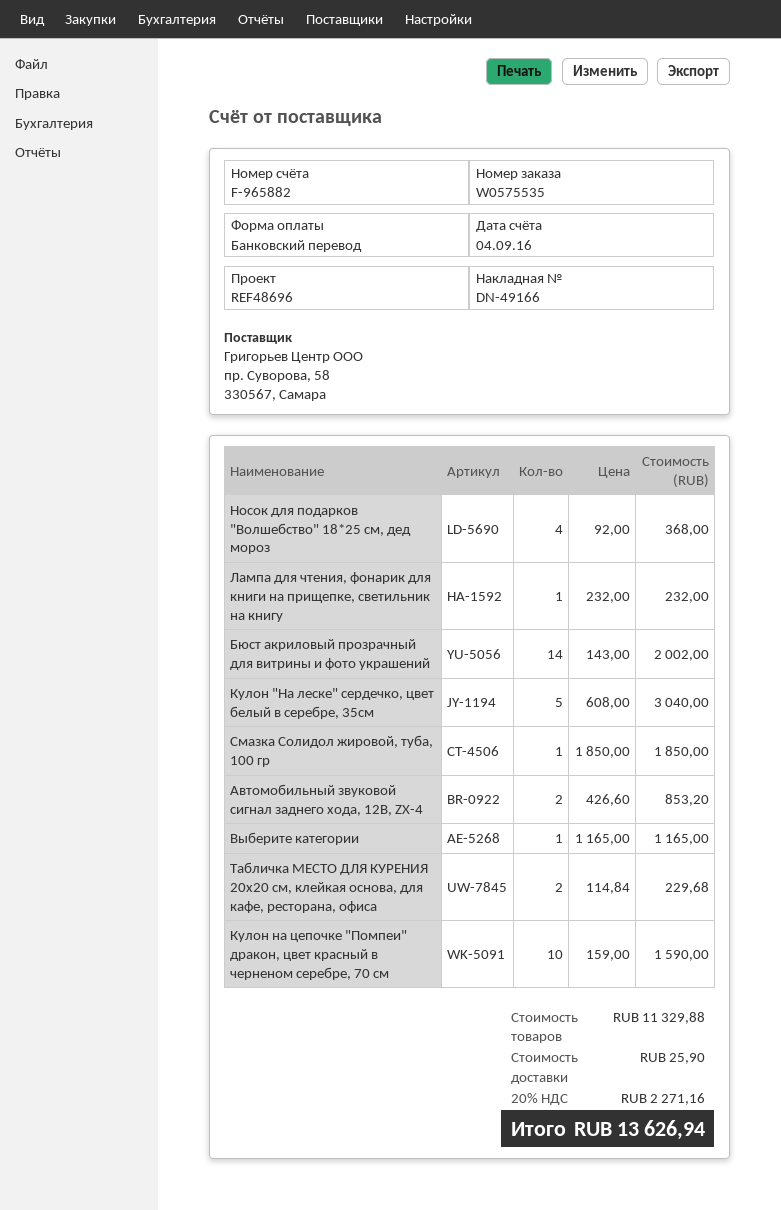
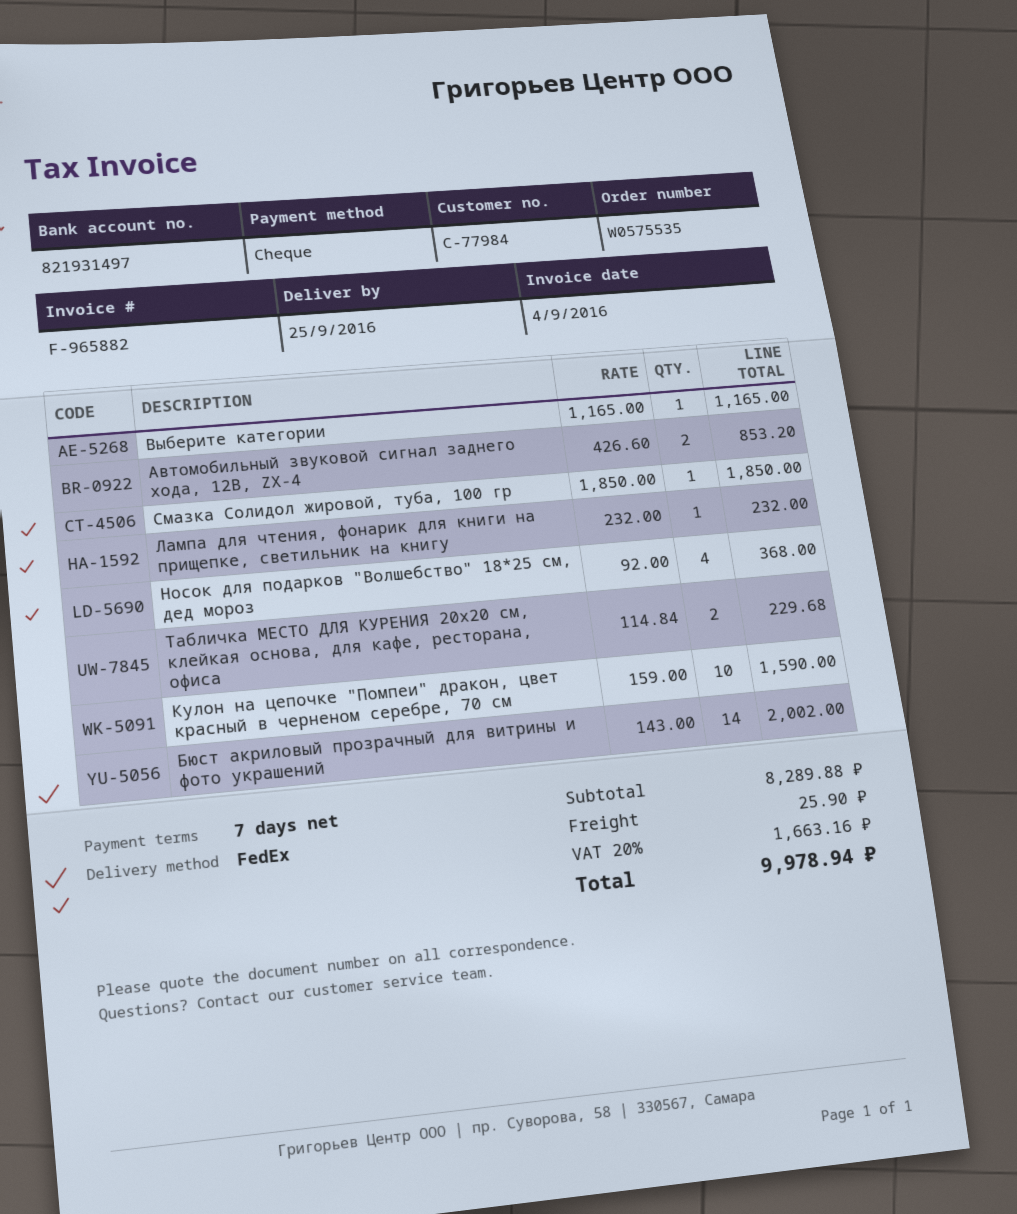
payment method: bank transfer -> cheque
Кулон "На леске" сердечко, цвет белый в серебре, 35см: 5 x 608.00 = 3040.00 -> none
subtotal: 11329.88 -> 8289.88
tax: 20% = 2271.16 -> 20% = 1663.16
total: 13626.94 -> 9978.94

